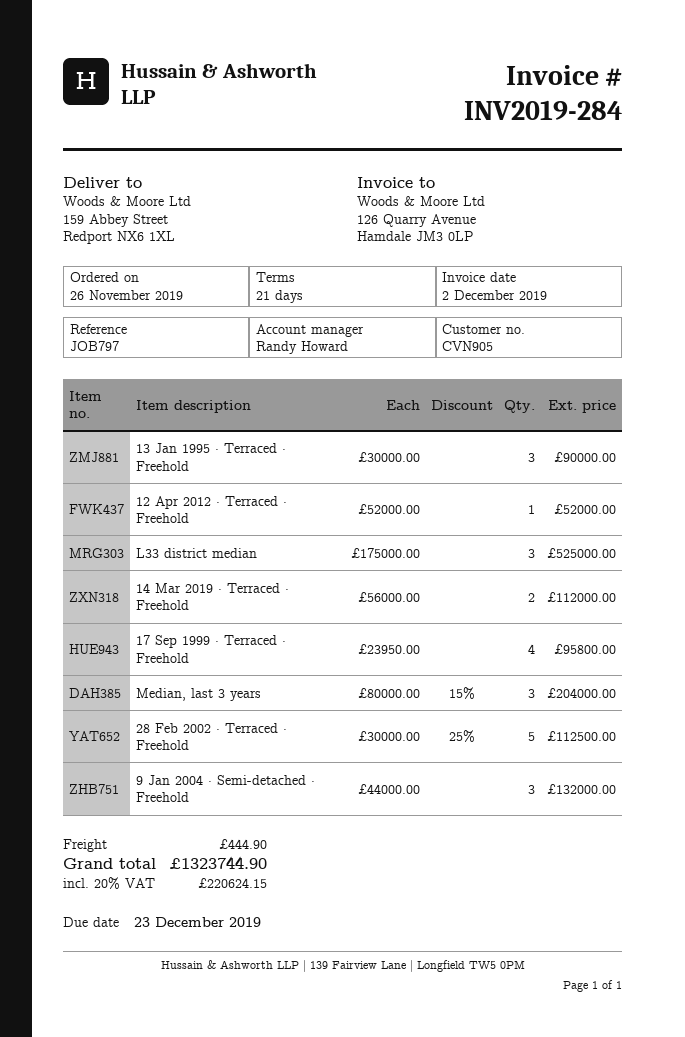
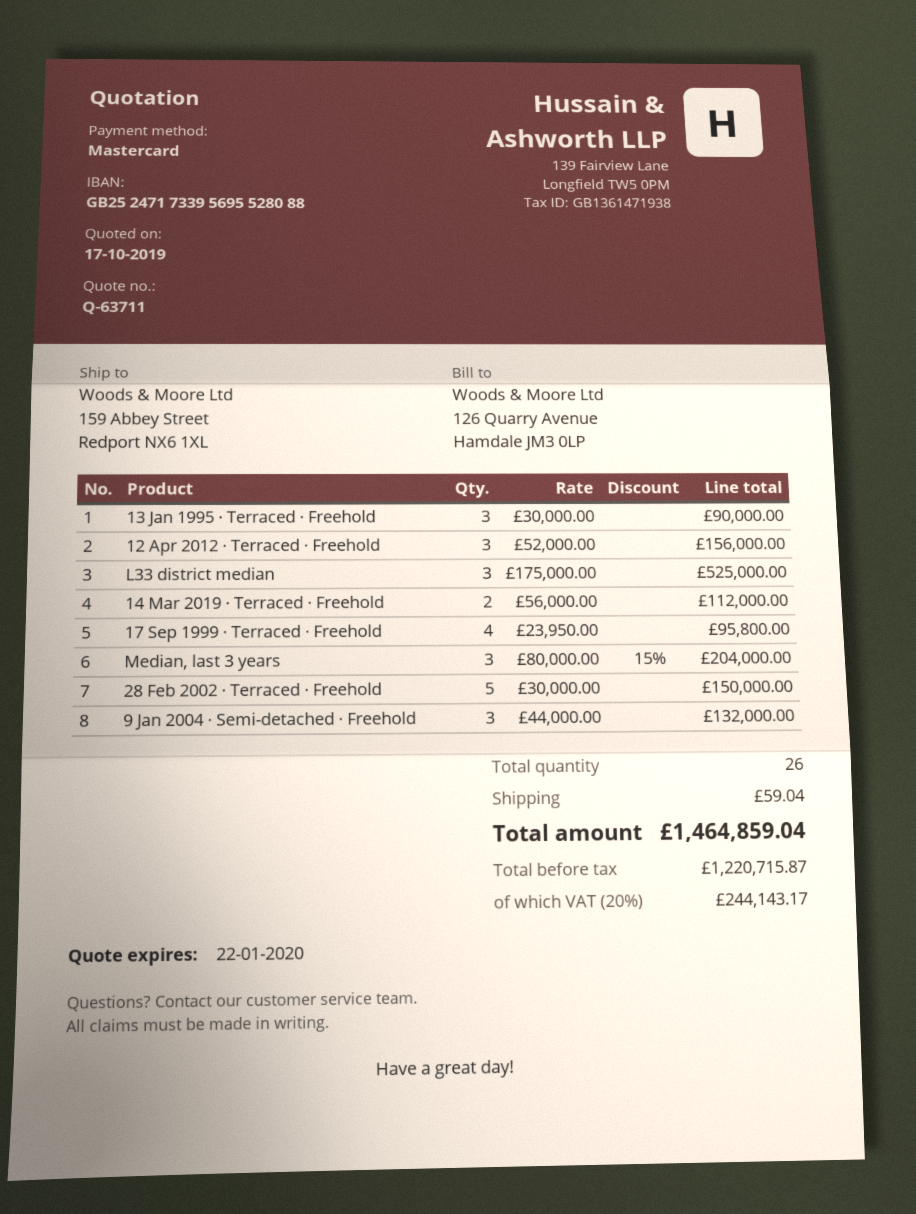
12 Apr 2012 · Terraced · Freehold: 1 x 52000.00 = 52000.00 -> 3 x 52000.00 = 156000.00
28 Feb 2002 · Terraced · Freehold: 5 x 30000.00 - 25% = 112500.00 -> 5 x 30000.00 = 150000.00
shipping: 444.90 -> 59.04
tax: 20% = 220624.15 -> 20% = 244143.17
total: 1323744.90 -> 1464859.04

